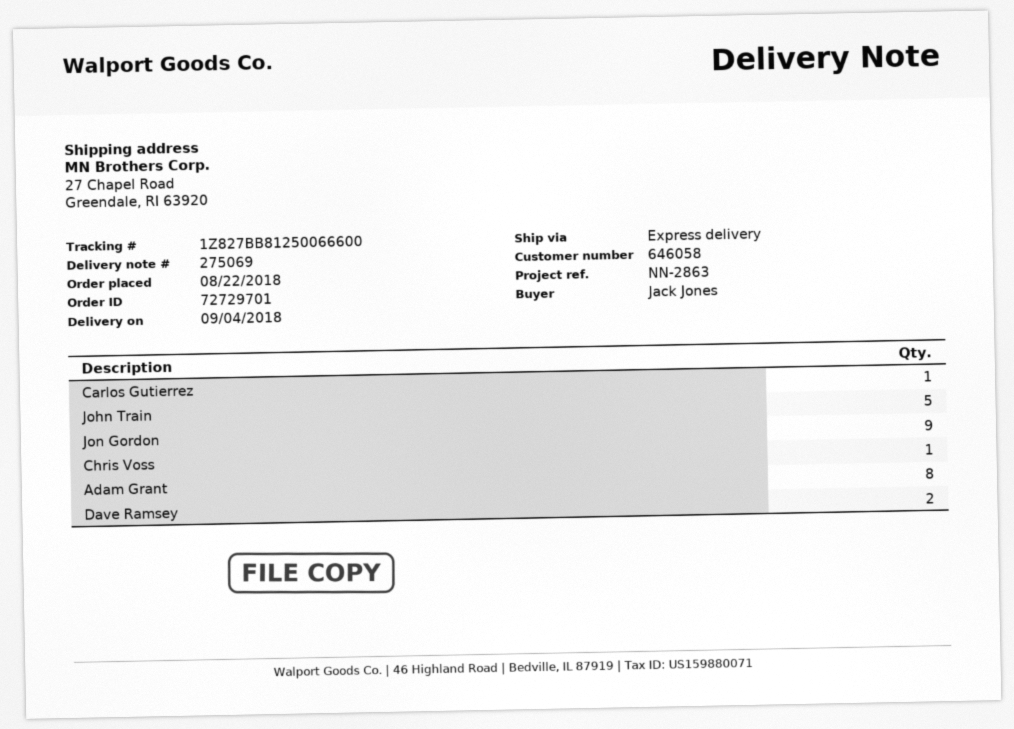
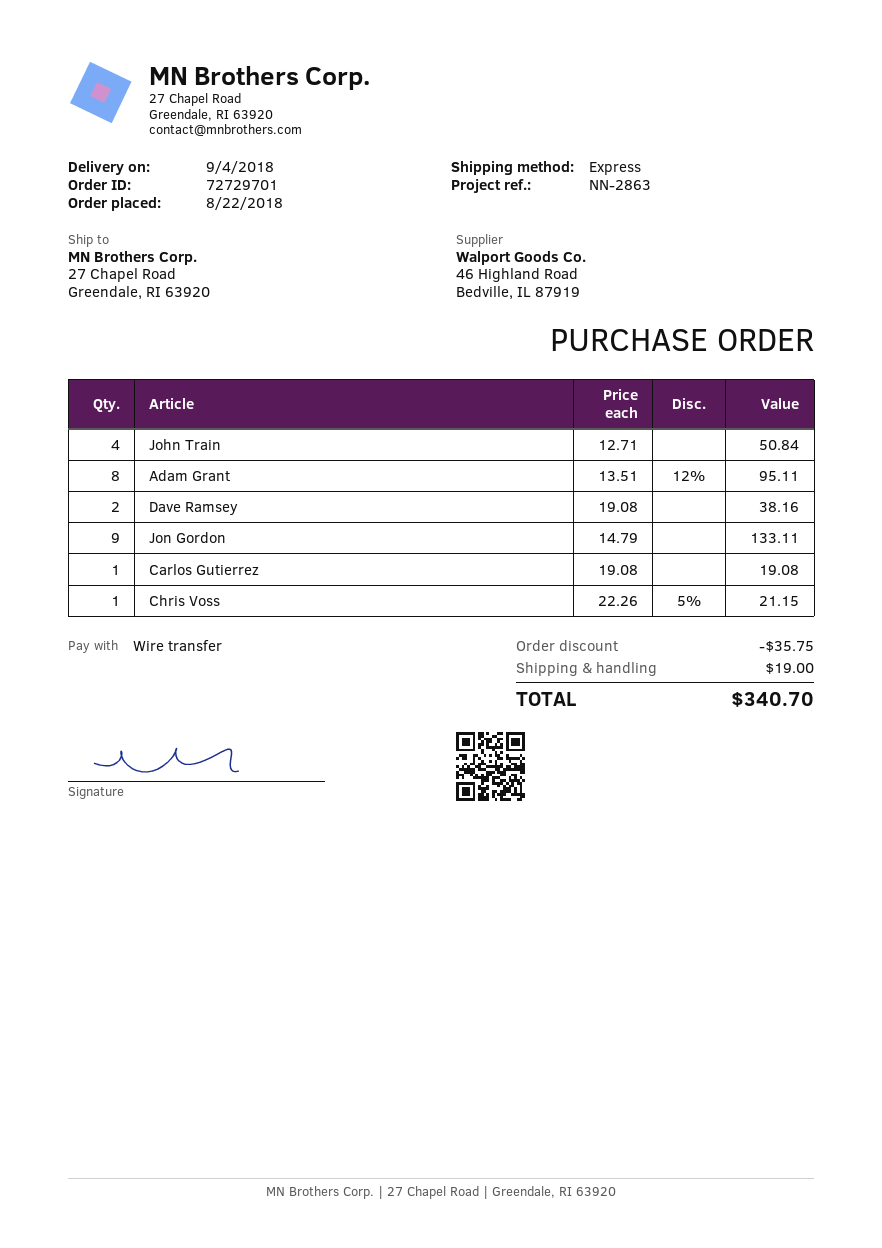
John Train: 5 -> 4

